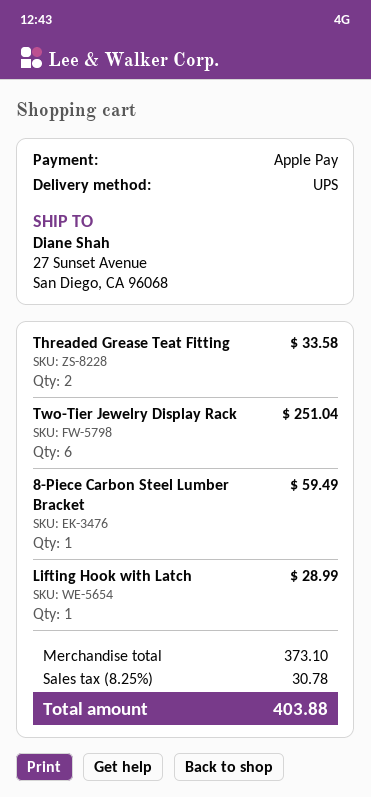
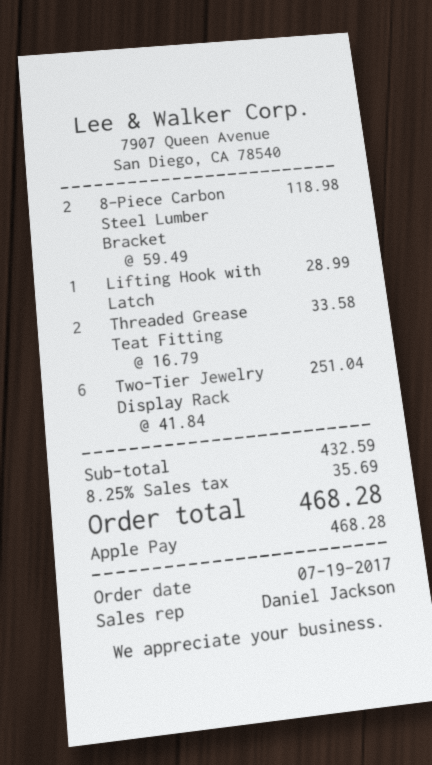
8-Piece Carbon Steel Lumber Bracket: 1 for 59.49 -> 2 for 118.98
subtotal: 373.10 -> 432.59
tax: 8.25% = 30.78 -> 8.25% = 35.69
total: 403.88 -> 468.28

